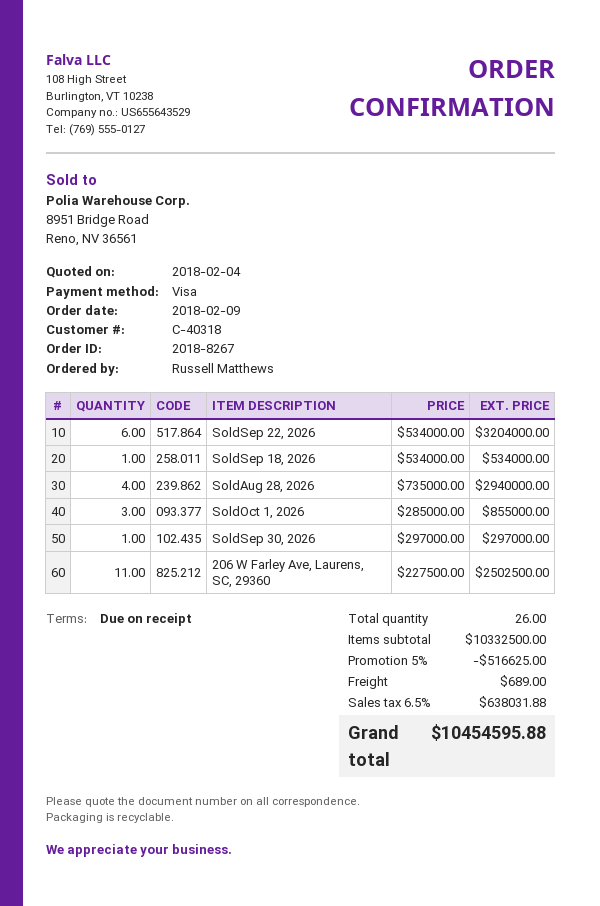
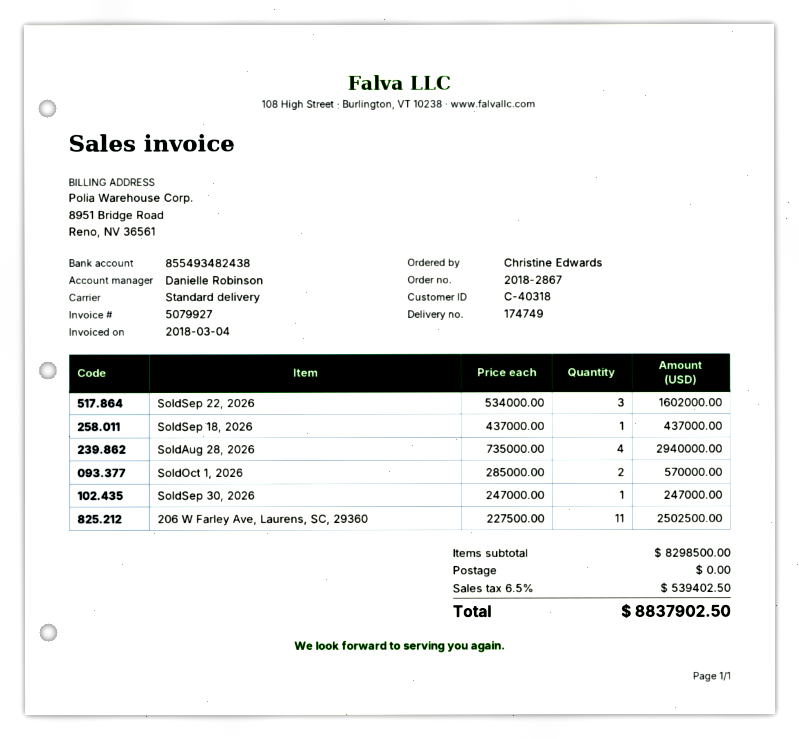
order number: 2018-8267 -> 2018-2867
ordered by: Russell Matthews -> Christine Edwards
SoldSep 22, 2026: 6 x 534000.00 = 3204000.00 -> 3 x 534000.00 = 1602000.00
SoldSep 18, 2026: 1 x 534000.00 = 534000.00 -> 1 x 437000.00 = 437000.00
SoldOct 1, 2026: 3 x 285000.00 = 855000.00 -> 2 x 285000.00 = 570000.00
SoldSep 30, 2026: 1 x 297000.00 = 297000.00 -> 1 x 247000.00 = 247000.00
subtotal: 10332500.00 -> 8298500.00
discount: 5% = 516625.00 -> none
shipping: 689.00 -> 0.00
tax: 6.5% = 638031.88 -> 6.5% = 539402.50
total: 10454595.88 -> 8837902.50

